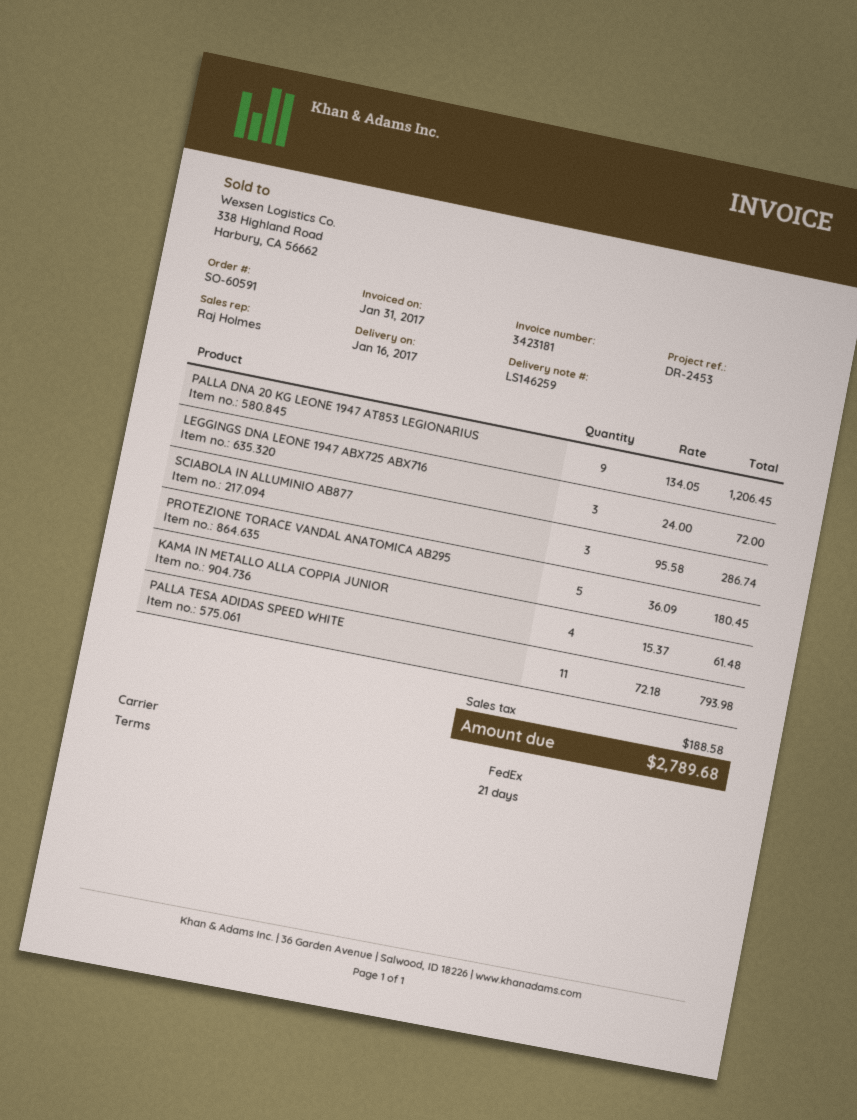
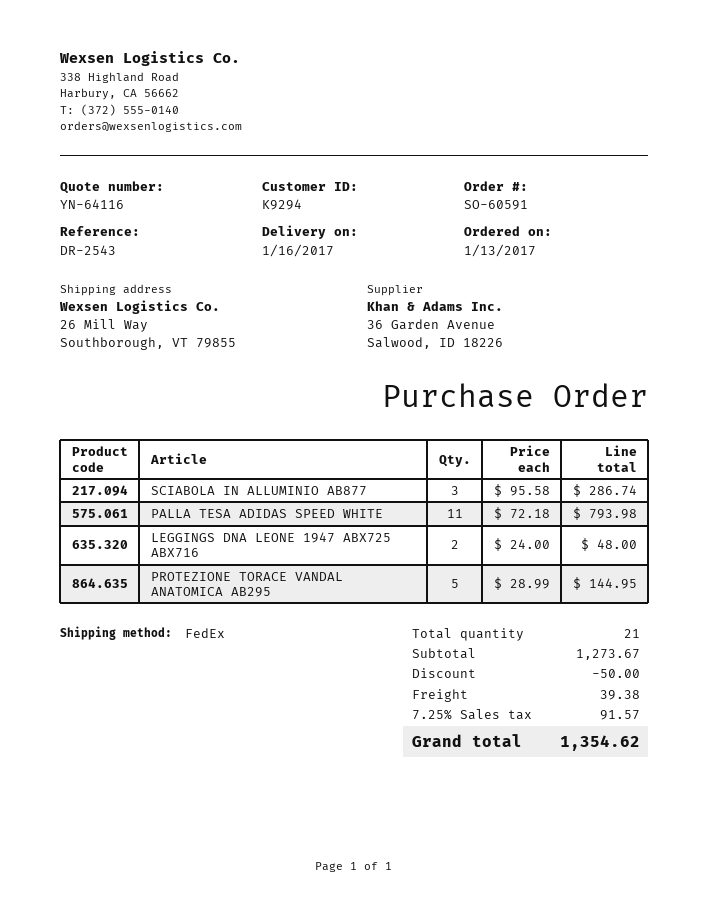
reference: DR-2453 -> DR-2543
PALLA DNA 20 KG LEONE 1947 AT853 LEGIONARIUS: 9 x 134.05 = 1206.45 -> none
LEGGINGS DNA LEONE 1947 ABX725 ABX716: 3 x 24.00 = 72.00 -> 2 x 24.00 = 48.00
PROTEZIONE TORACE VANDAL ANATOMICA AB295: 5 x 36.09 = 180.45 -> 5 x 28.99 = 144.95
KAMA IN METALLO ALLA COPPIA JUNIOR: 4 x 15.37 = 61.48 -> none
discount: none -> 50.00
shipping: none -> 39.38
tax: 188.58 -> 91.57
total: 2789.68 -> 1354.62

